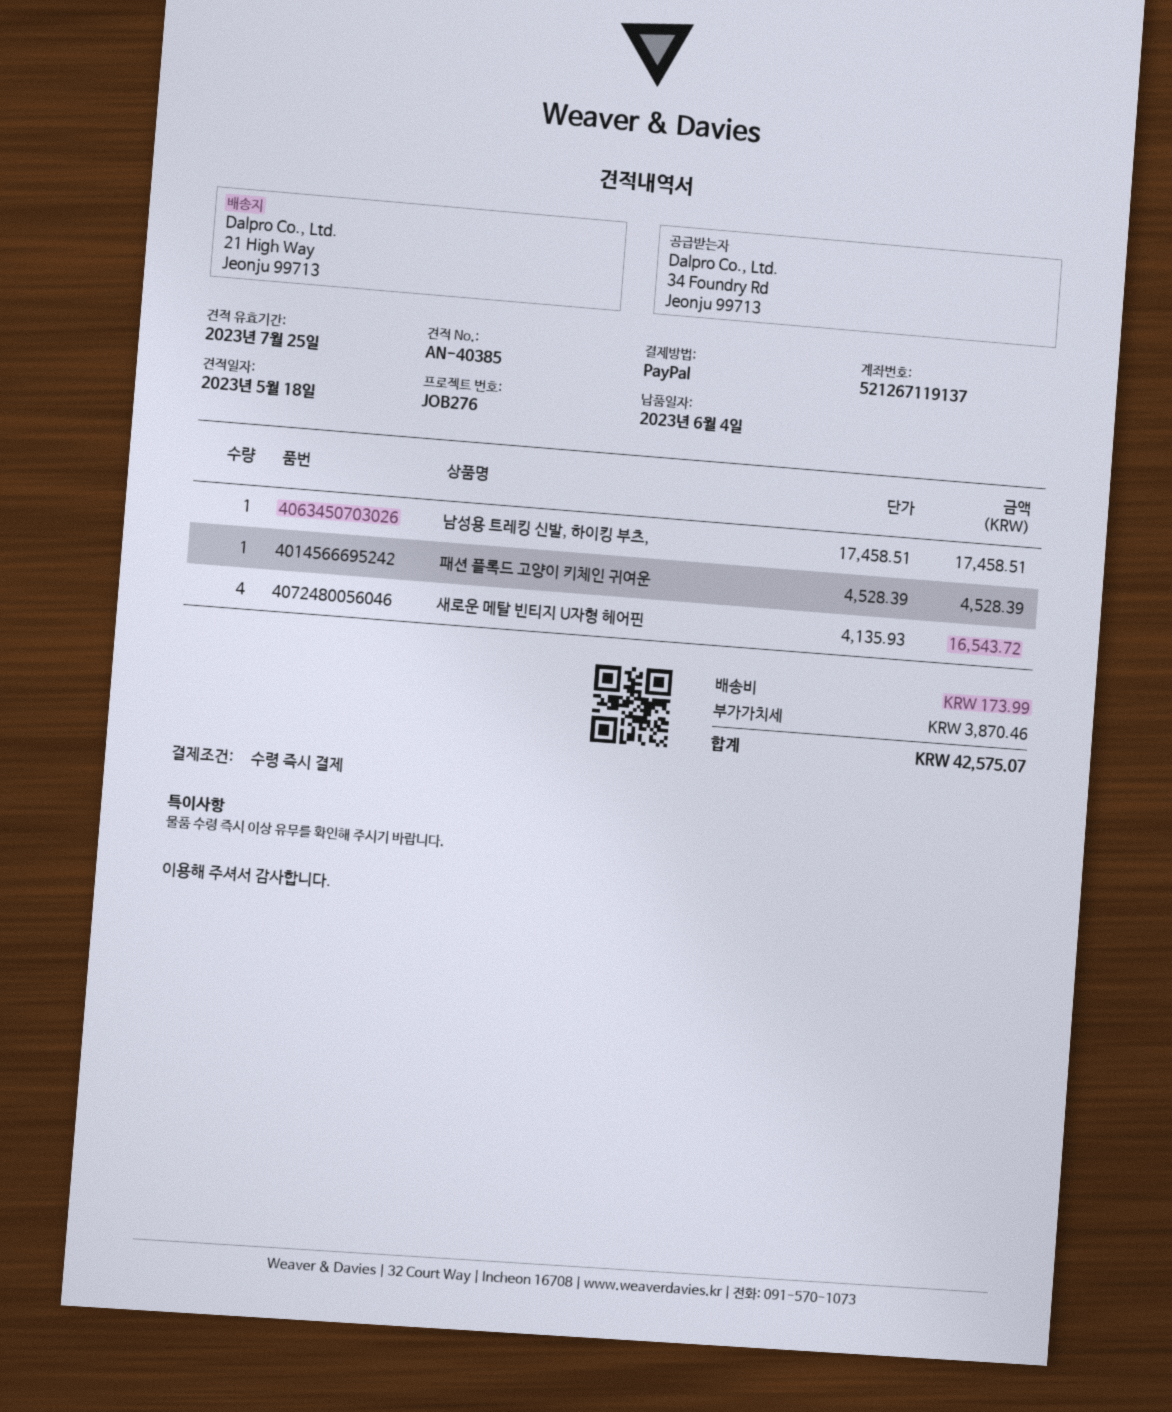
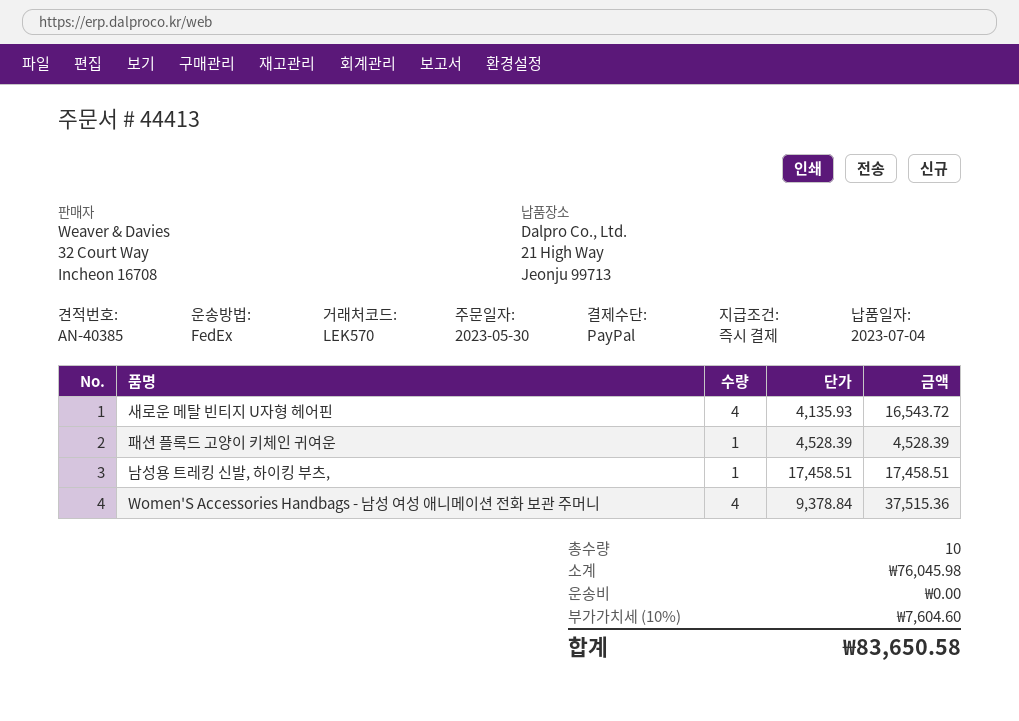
delivery date: 2023-06-04 -> 2023-07-04
Women'S Accessories Handbags - 남성 여성 애니메이션 전화 보관 주머니: none -> 4 x 9378.84 = 37515.36
shipping: 173.99 -> 0.00
tax: 3870.46 -> 7604.60
total: 42575.07 -> 83650.58

